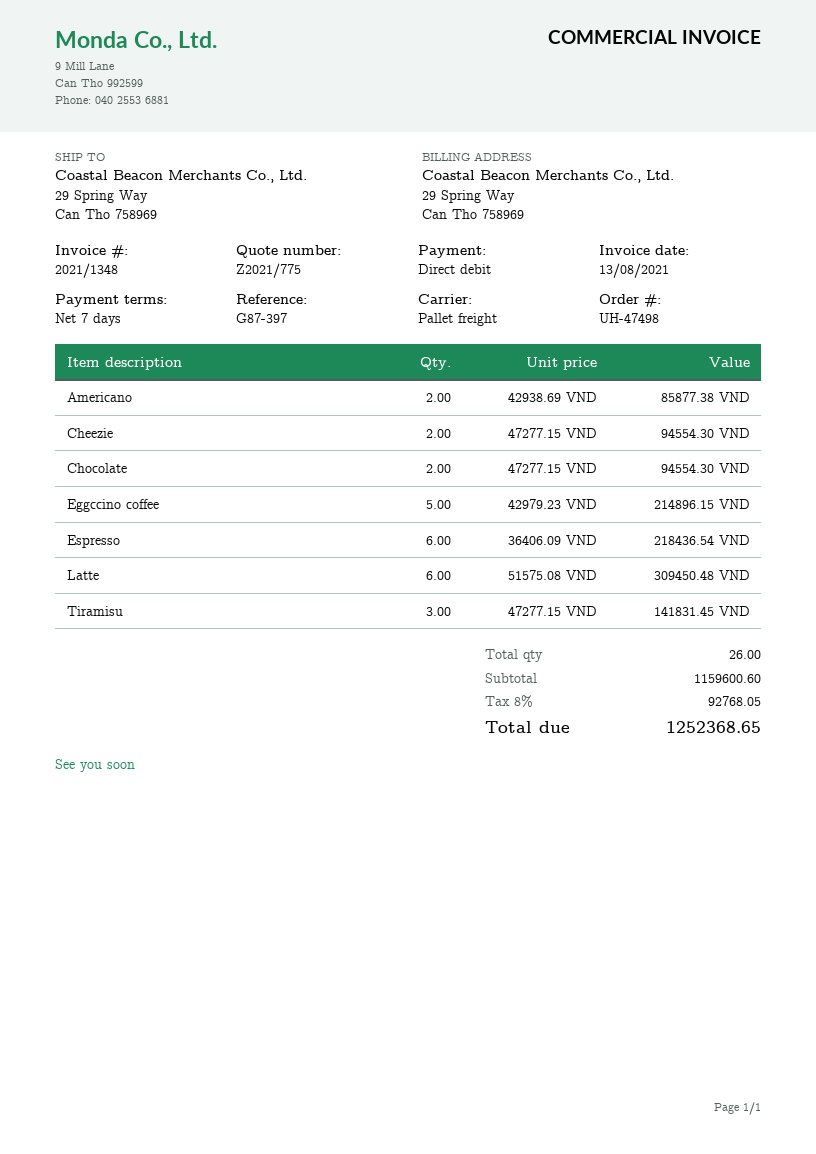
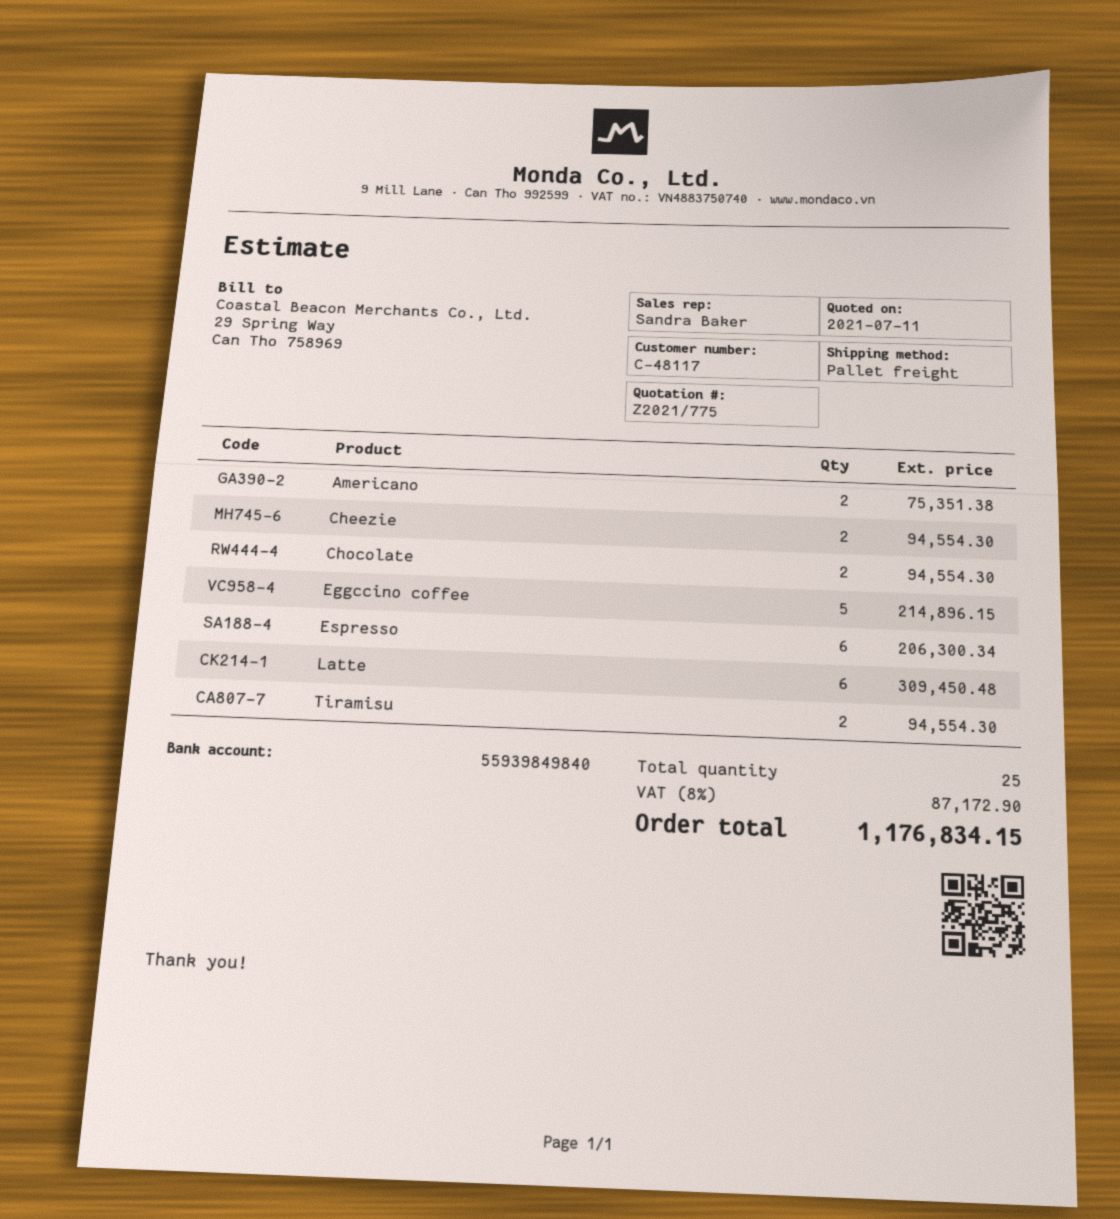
Americano: 2 for 85877.38 -> 2 for 75351.38
Espresso: 6 for 218436.54 -> 6 for 206300.34
Tiramisu: 3 for 141831.45 -> 2 for 94554.30
total quantity: 26 -> 25
tax: 8% = 92768.05 -> 8% = 87172.90
total: 1252368.65 -> 1176834.15

